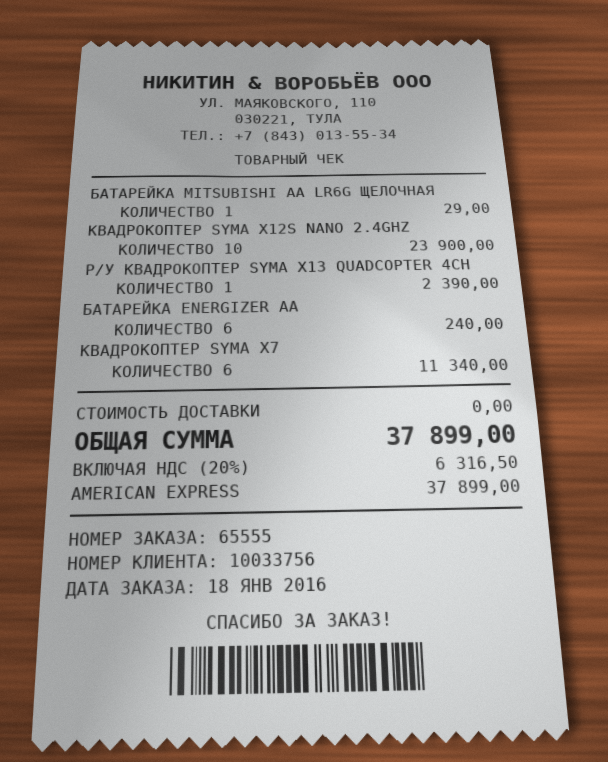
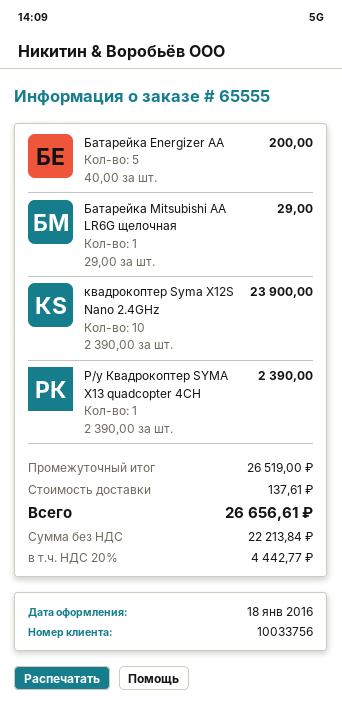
БАТАРЕЙКА ENERGIZER АА: 6 for 240.00 -> 5 for 200.00
КВАДРОКОПТЕР SYMA X7: 6 for 11340.00 -> none
shipping: 0.00 -> 137.61
tax: 20% = 6316.50 -> 20% = 4442.77
total: 37899.00 -> 26656.61

